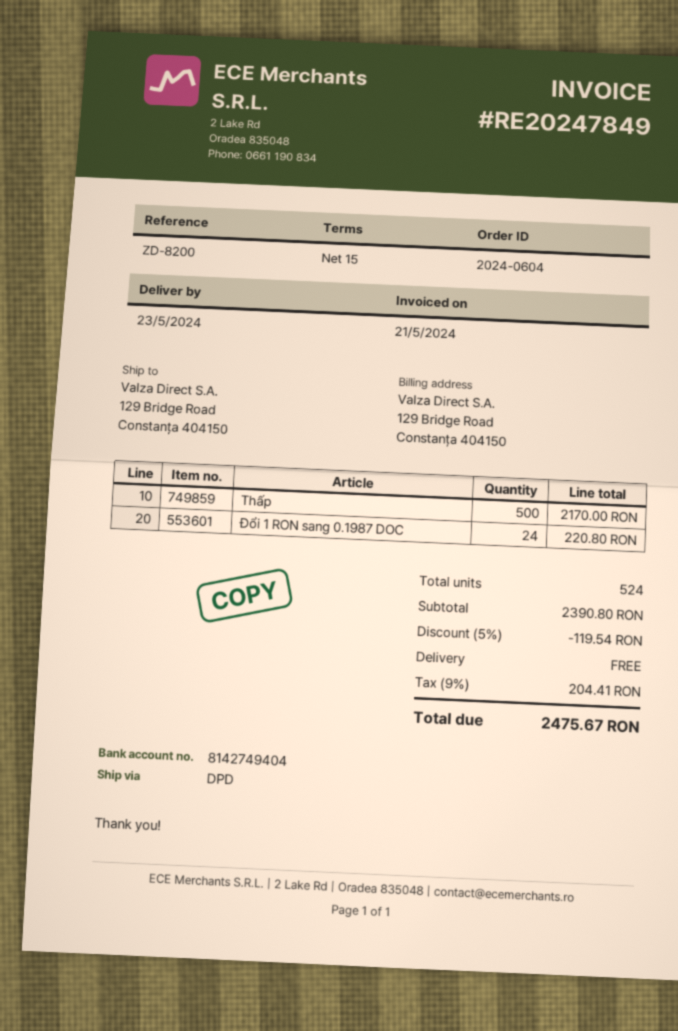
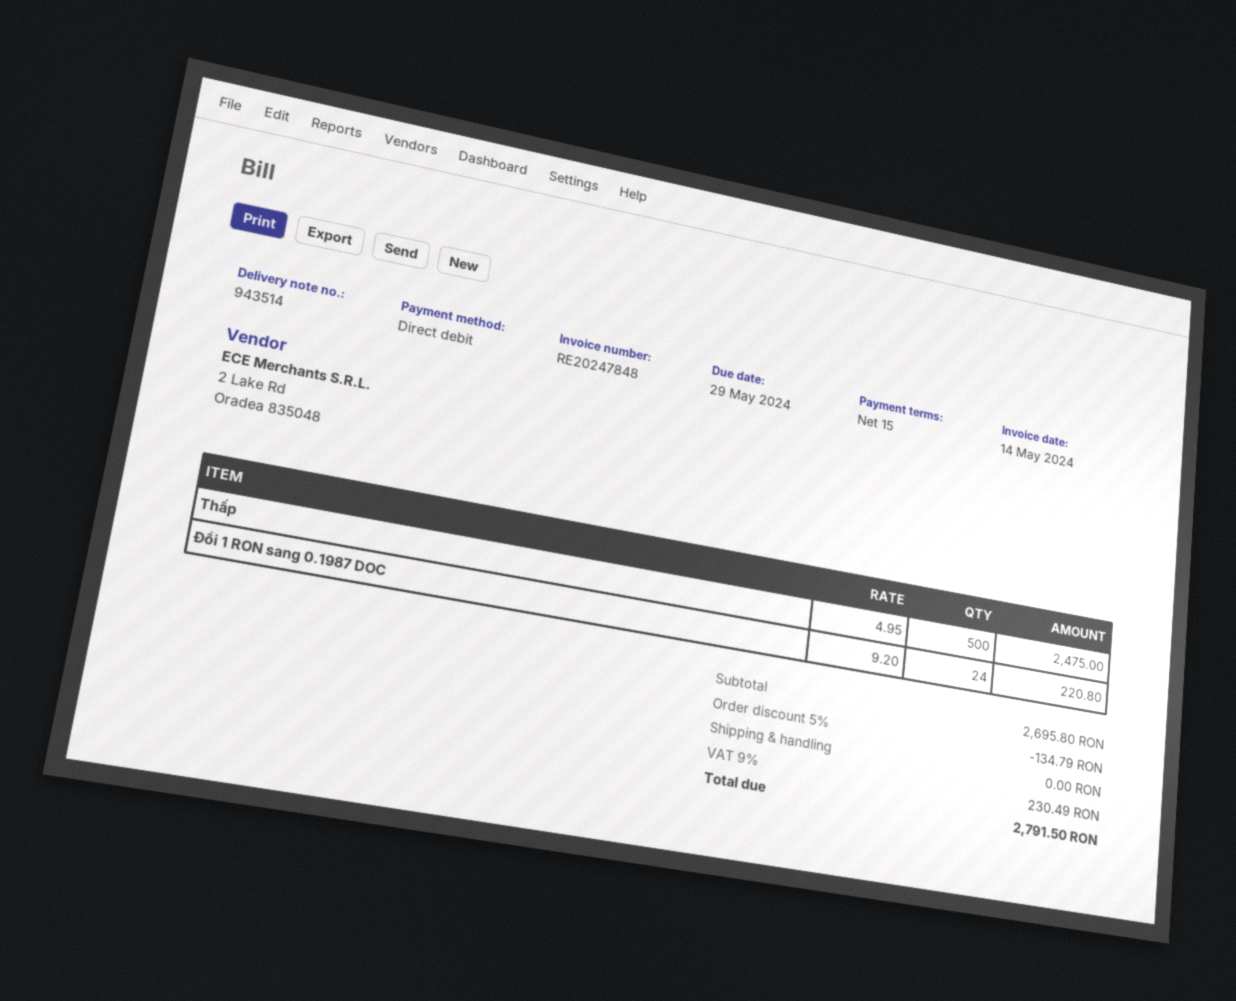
invoice number: RE20247849 -> RE20247848
invoice date: 2024-05-21 -> 2024-05-14
Thấp: 500 for 2170.00 -> 500 for 2475.00
subtotal: 2390.80 -> 2695.80
discount: 5% = 119.54 -> 5% = 134.79
tax: 9% = 204.41 -> 9% = 230.49
total: 2475.67 -> 2791.50

